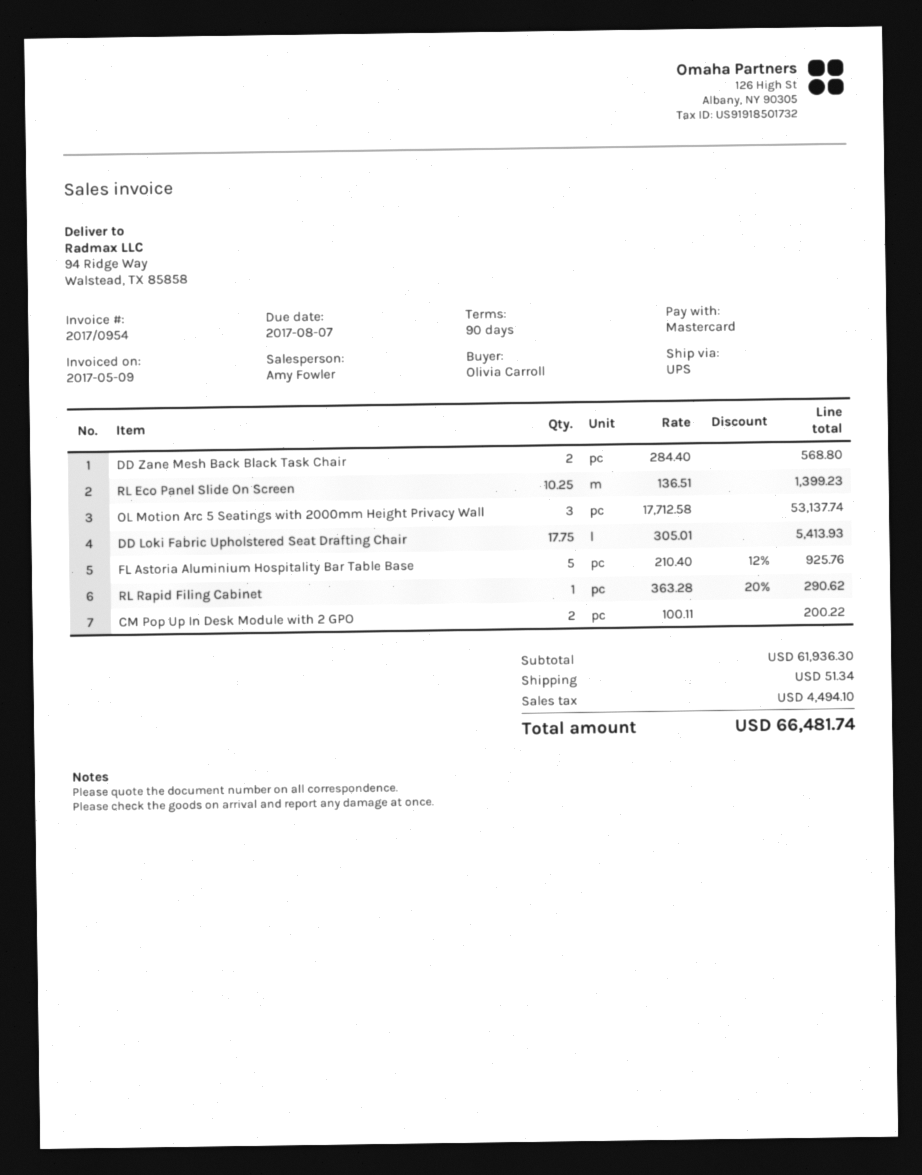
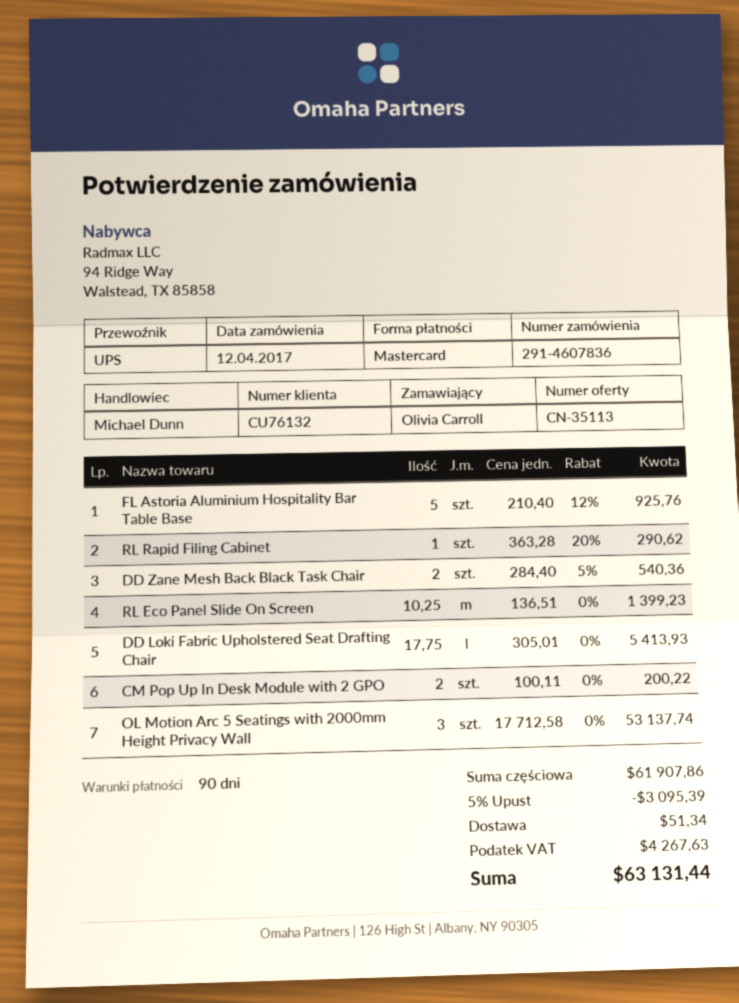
sales rep: Amy Fowler -> Michael Dunn
DD Zane Mesh Back Black Task Chair: 2 x 284.40 = 568.80 -> 2 x 284.40 - 5% = 540.36
subtotal: 61936.30 -> 61907.86
discount: none -> 5% = 3095.39
tax: 4494.10 -> 4267.63
total: 66481.74 -> 63131.44

